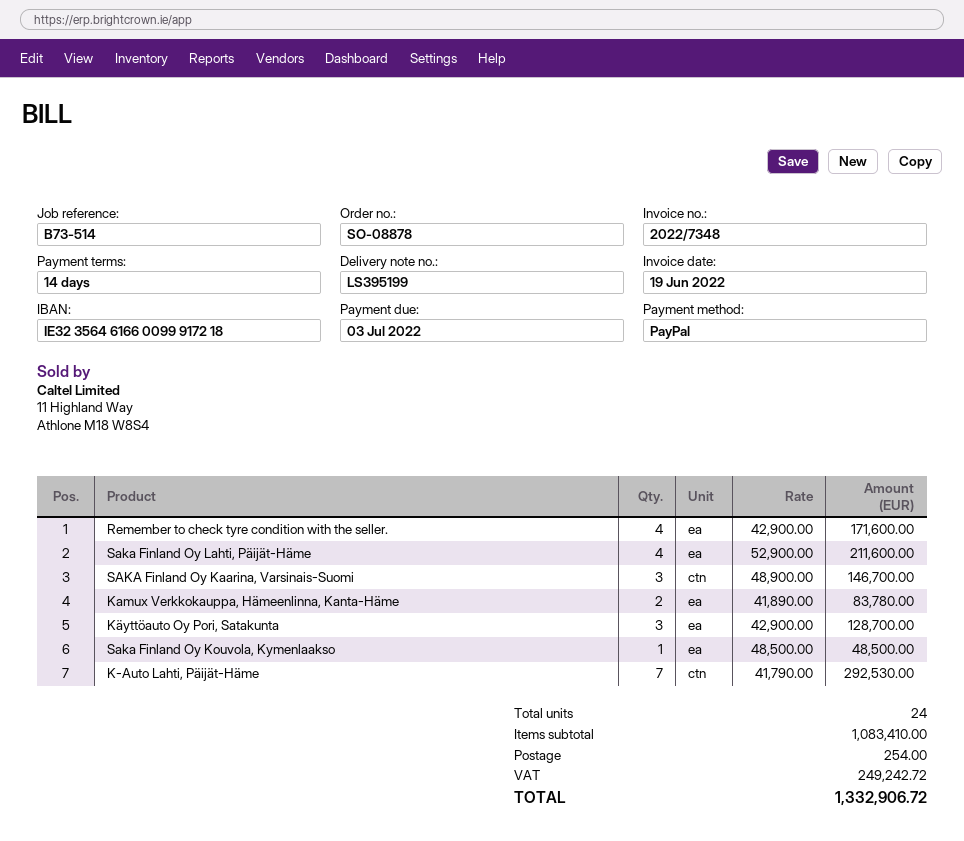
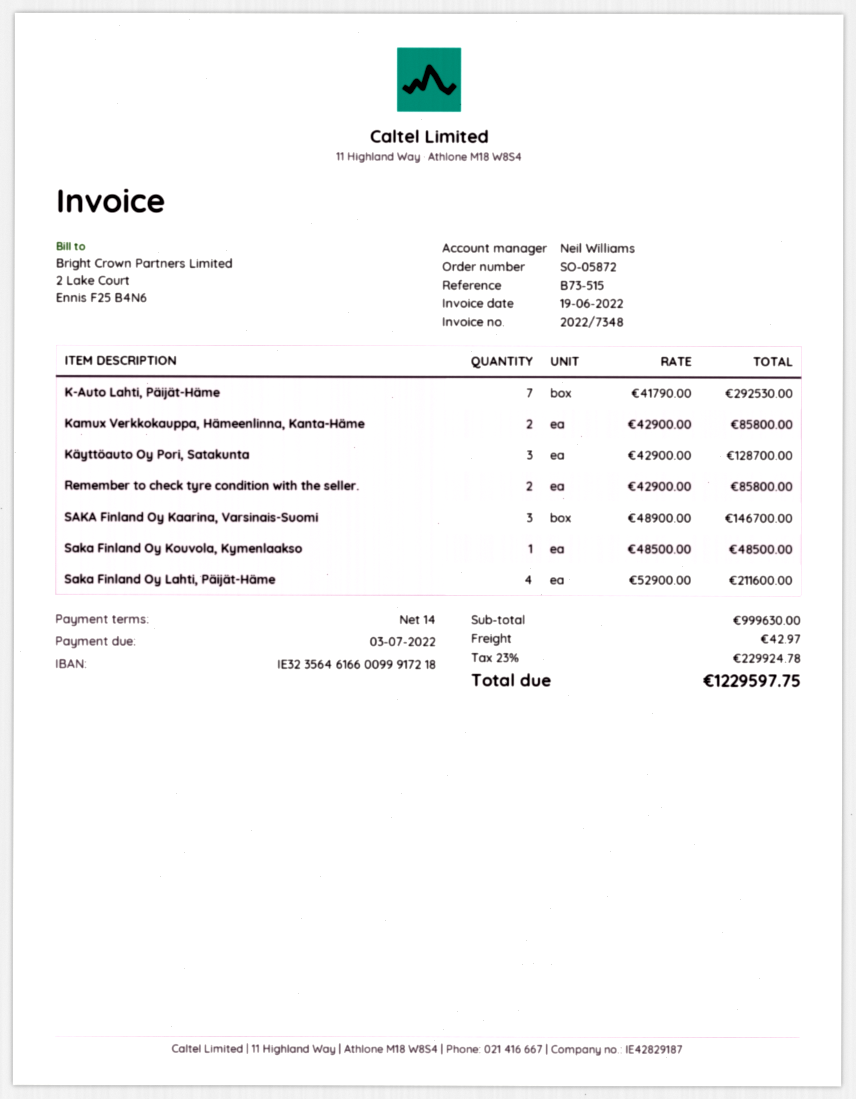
order number: SO-08878 -> SO-05872
reference: B73-514 -> B73-515
Remember to check tyre condition with the seller.: 4 x 42900.00 = 171600.00 -> 2 x 42900.00 = 85800.00
Kamux Verkkokauppa, Hämeenlinna, Kanta-Häme: 2 x 41890.00 = 83780.00 -> 2 x 42900.00 = 85800.00
subtotal: 1083410.00 -> 999630.00
shipping: 254.00 -> 42.97
tax: 249242.72 -> 229924.78
total: 1332906.72 -> 1229597.75

